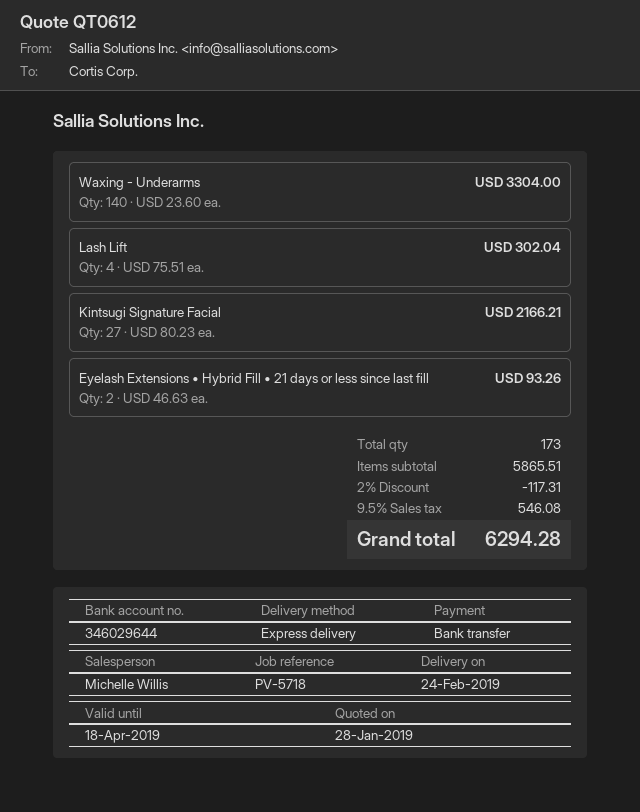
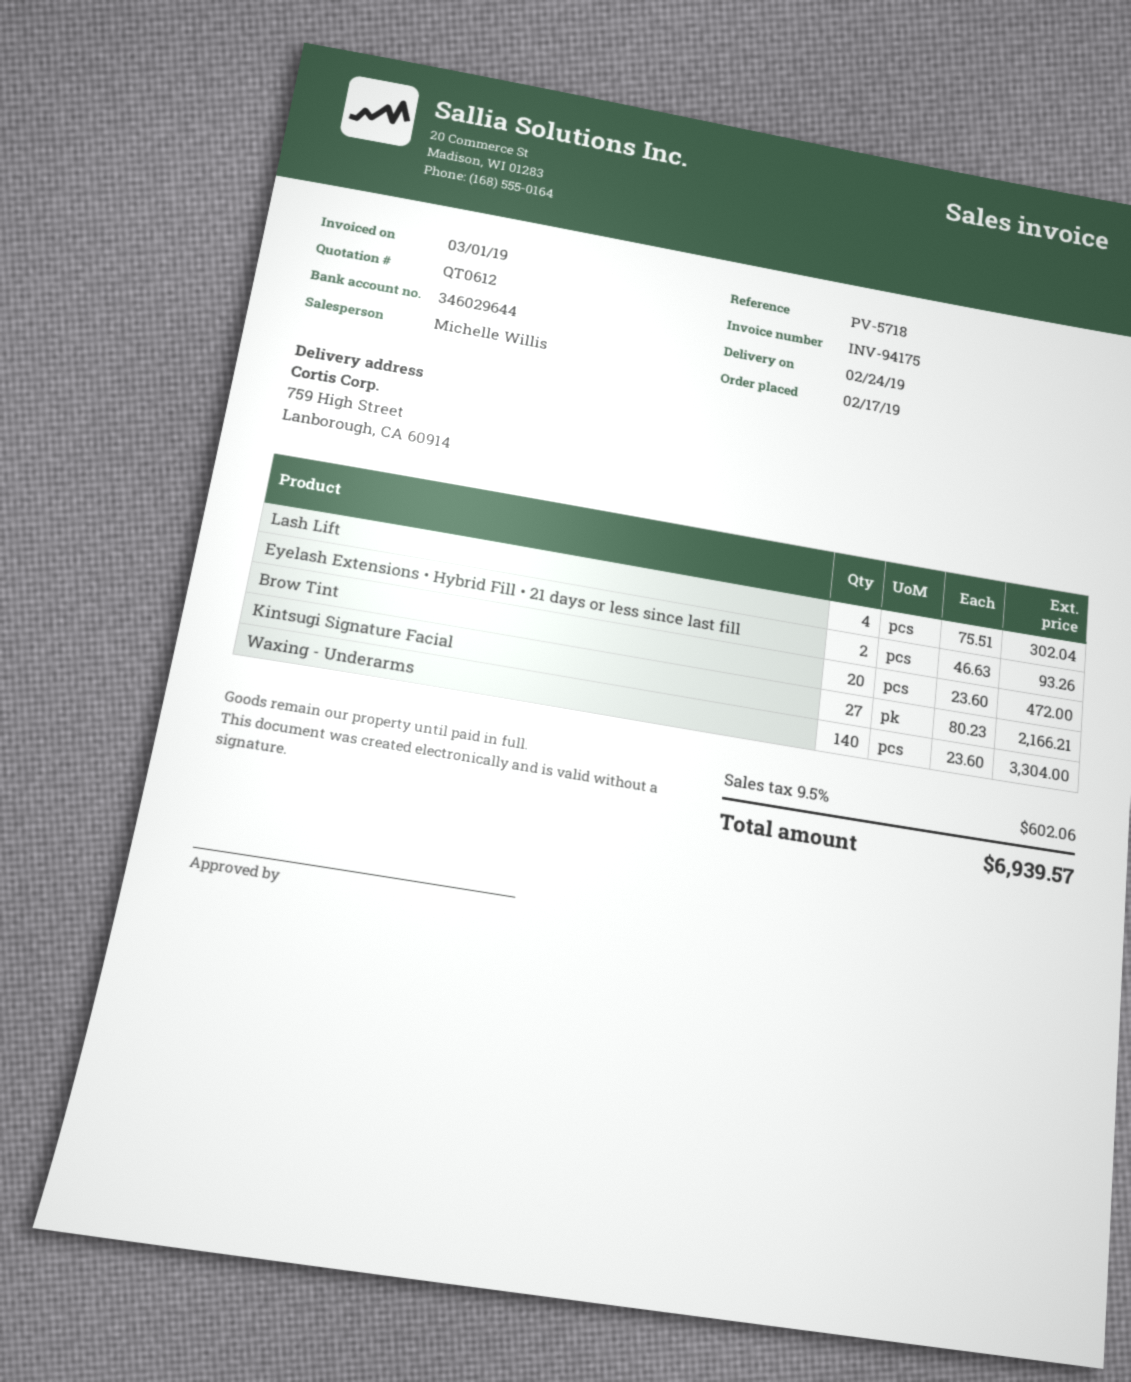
Brow Tint: none -> 20 x 23.60 = 472.00
discount: 2% = 117.31 -> none
tax: 9.5% = 546.08 -> 9.5% = 602.06
total: 6294.28 -> 6939.57

